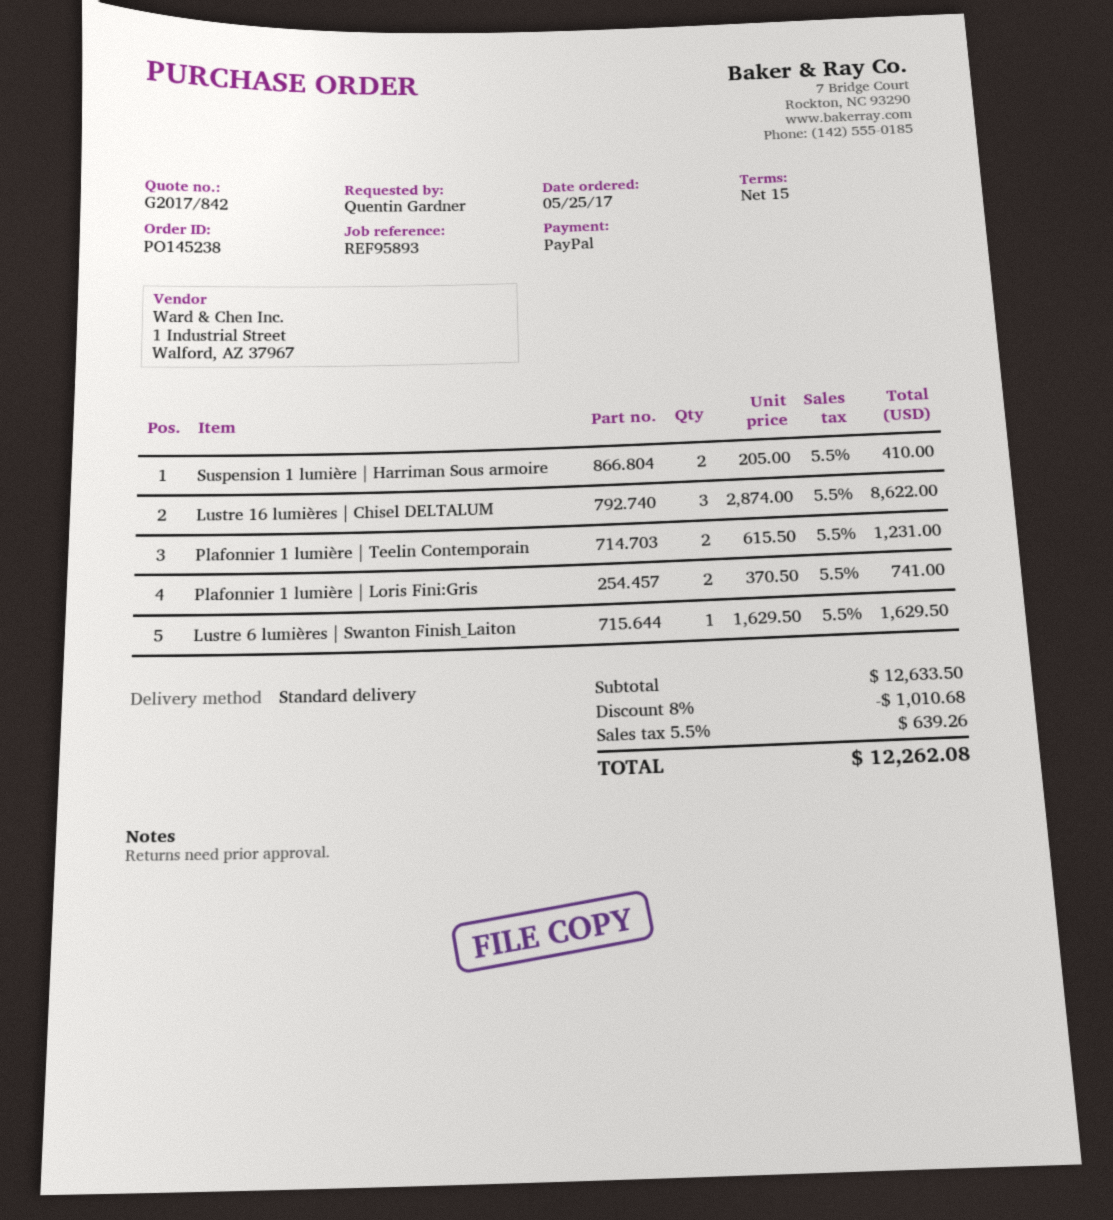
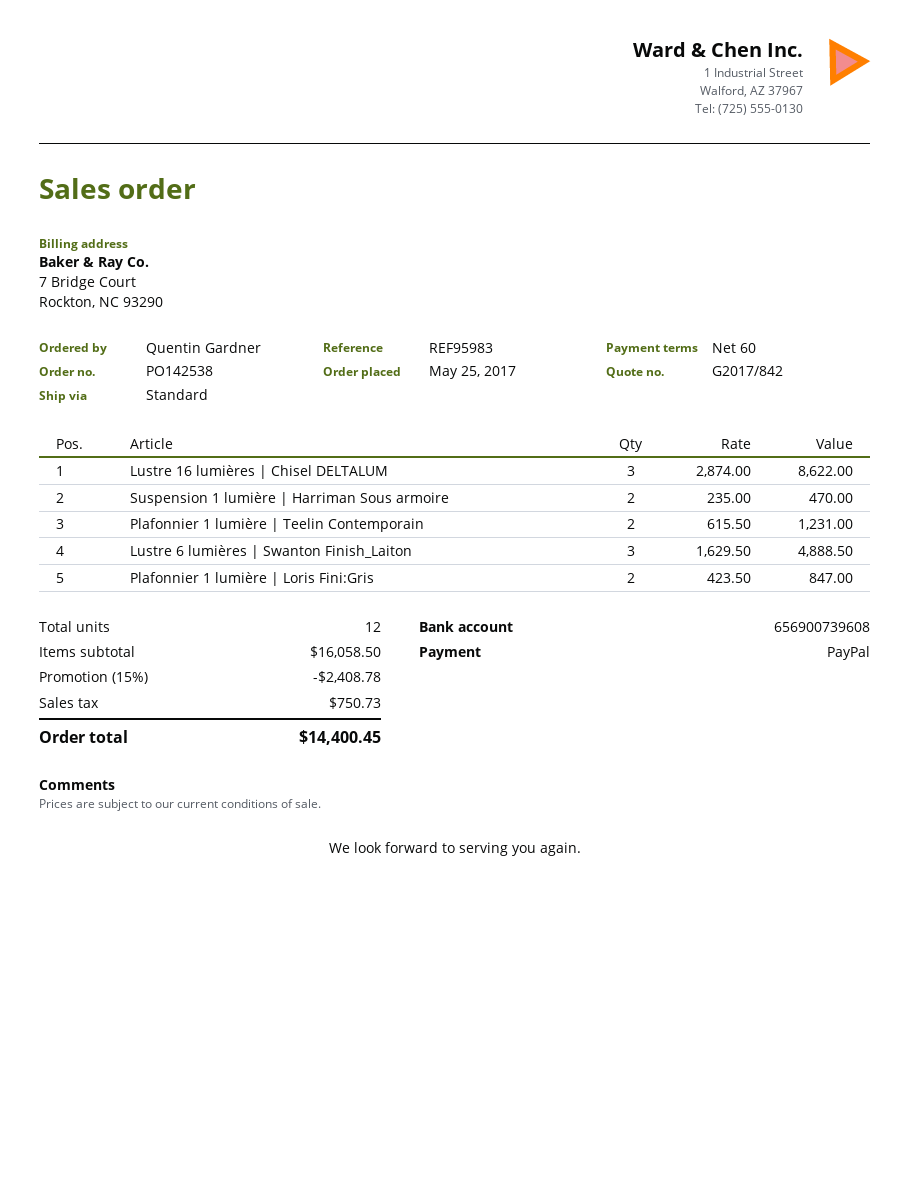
order number: PO145238 -> PO142538
payment terms: 15 days -> 60 days
reference: REF95893 -> REF95983
Suspension 1 lumière | Harriman Sous armoire: 2 x 205.00 = 410.00 -> 2 x 235.00 = 470.00
Plafonnier 1 lumière | Loris Fini:Gris: 2 x 370.50 = 741.00 -> 2 x 423.50 = 847.00
Lustre 6 lumières | Swanton Finish_Laiton: 1 x 1629.50 = 1629.50 -> 3 x 1629.50 = 4888.50
subtotal: 12633.50 -> 16058.50
discount: 8% = 1010.68 -> 15% = 2408.78
tax: 639.26 -> 750.73
total: 12262.08 -> 14400.45

